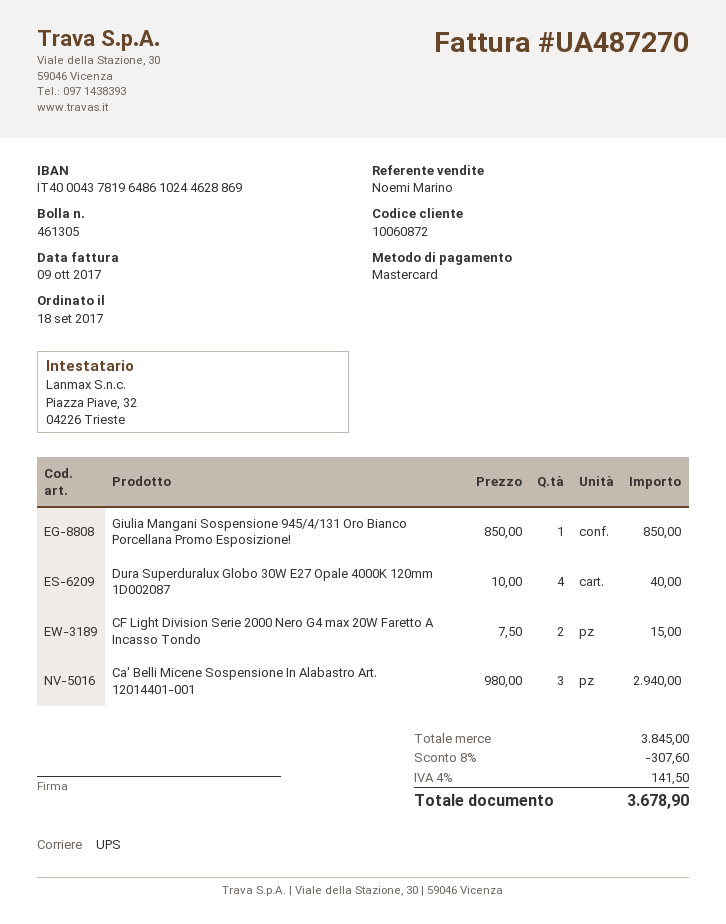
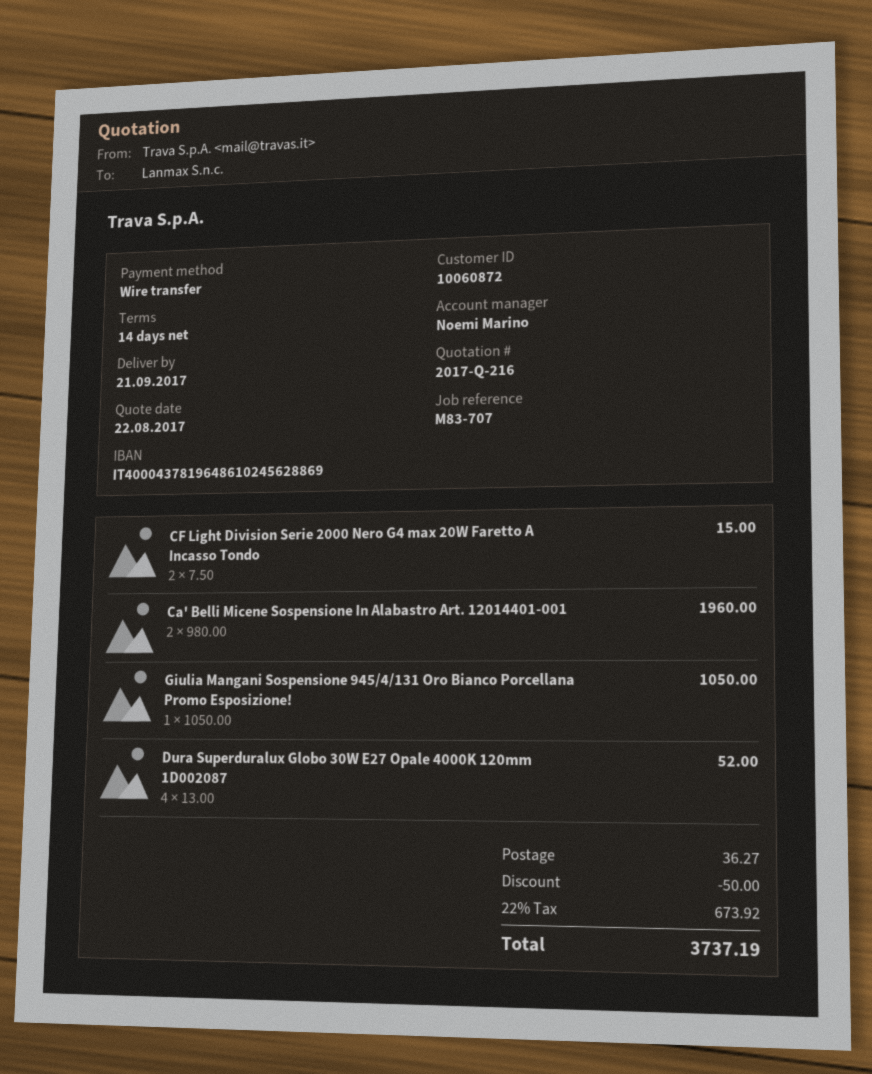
payment method: Mastercard -> bank transfer
bank account: IT4000437819648610244628869 -> IT4000437819648610245628869
Giulia Mangani Sospensione 945/4/131 Oro Bianco Porcellana Promo Esposizione!: 1 x 850.00 = 850.00 -> 1 x 1050.00 = 1050.00
Dura Superduralux Globo 30W E27 Opale 4000K 120mm 1D002087: 4 x 10.00 = 40.00 -> 4 x 13.00 = 52.00
Ca' Belli Micene Sospensione In Alabastro Art. 12014401-001: 3 x 980.00 = 2940.00 -> 2 x 980.00 = 1960.00
discount: 307.60 -> 50.00
shipping: none -> 36.27
tax: 4% = 141.50 -> 22% = 673.92
total: 3678.90 -> 3737.19

